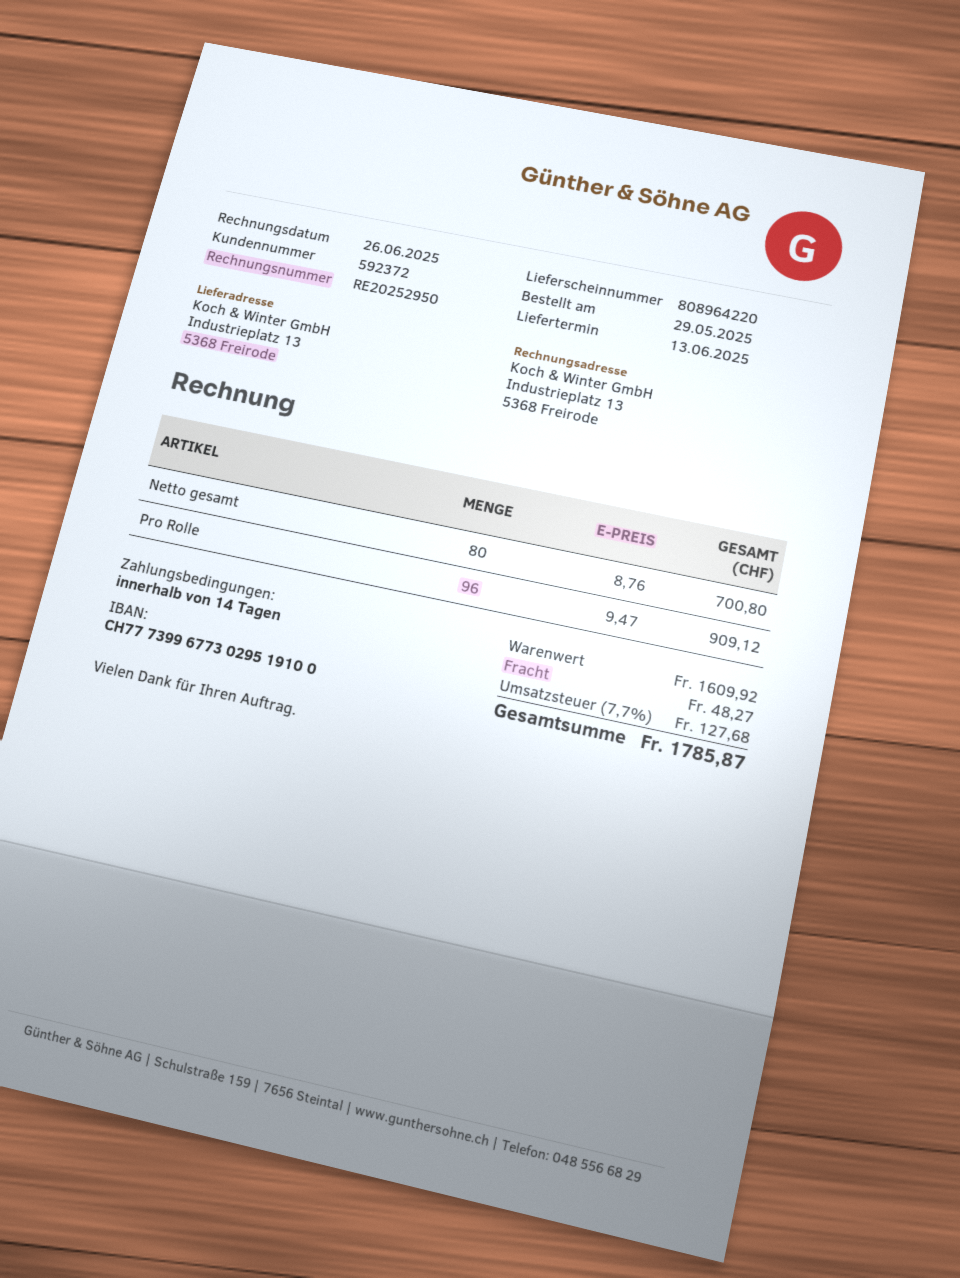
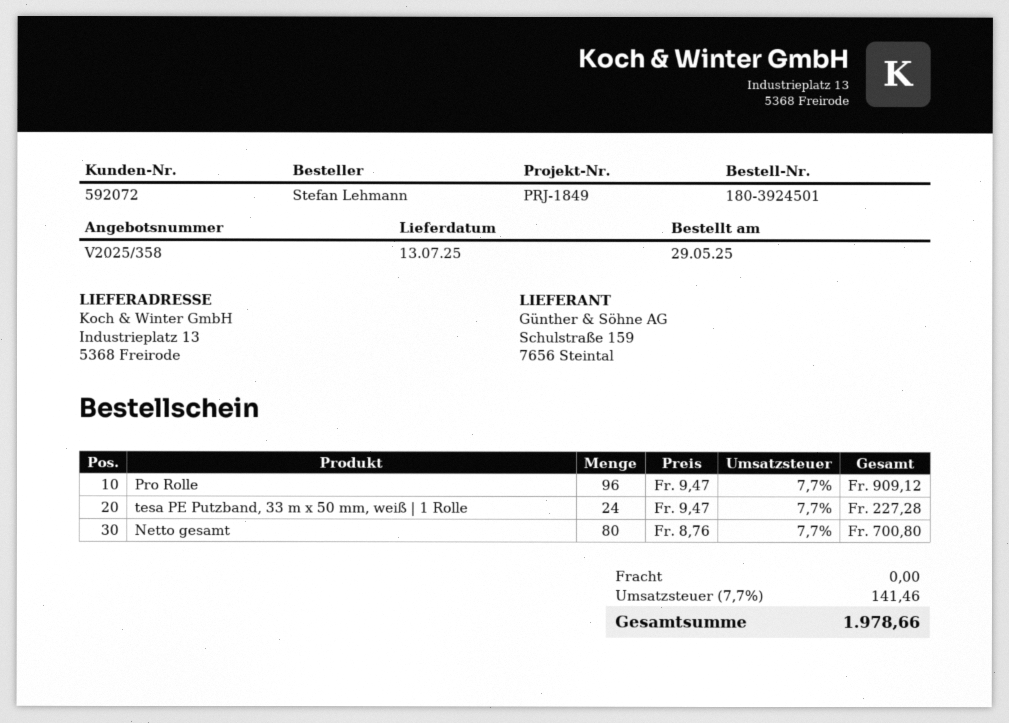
delivery date: 2025-06-13 -> 2025-07-13
customer number: 592372 -> 592072
tesa PE Putzband, 33 m x 50 mm, weiß | 1 Rolle: none -> 24 x 9.47 = 227.28
shipping: 48.27 -> 0.00
tax: 7.7% = 127.68 -> 7.7% = 141.46
total: 1785.87 -> 1978.66

